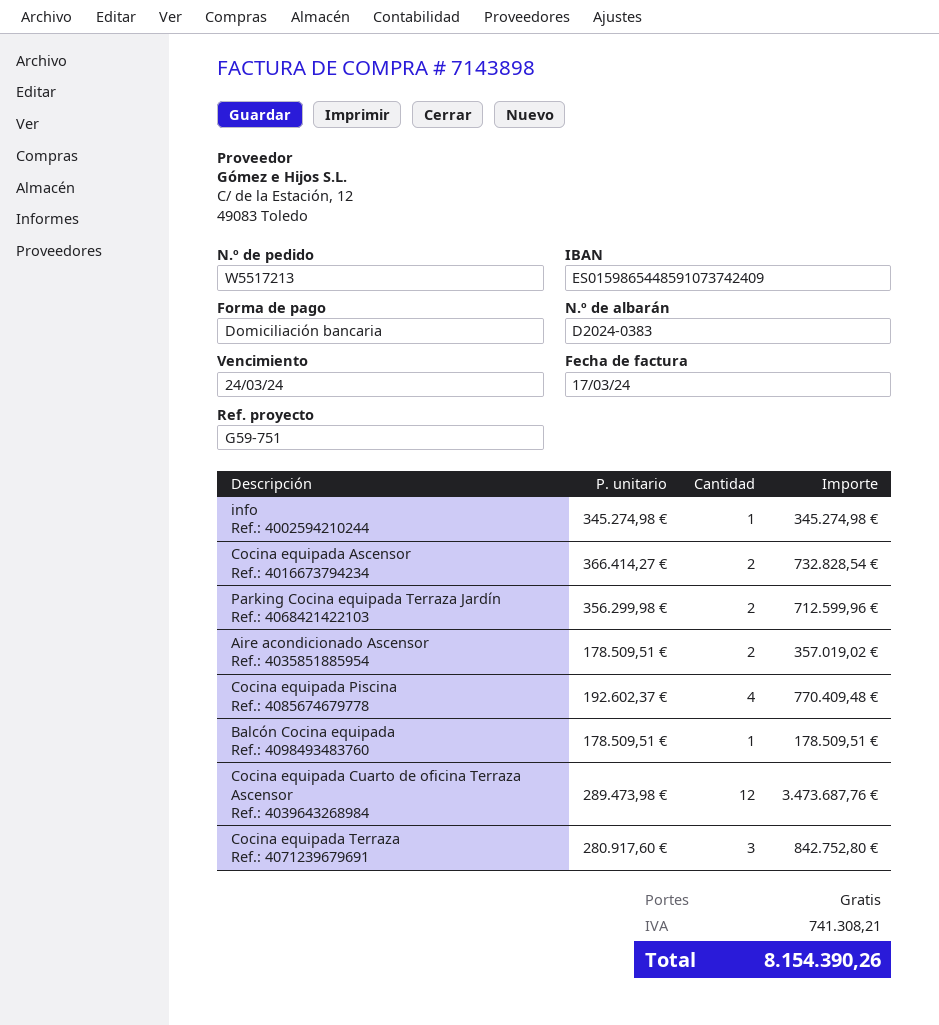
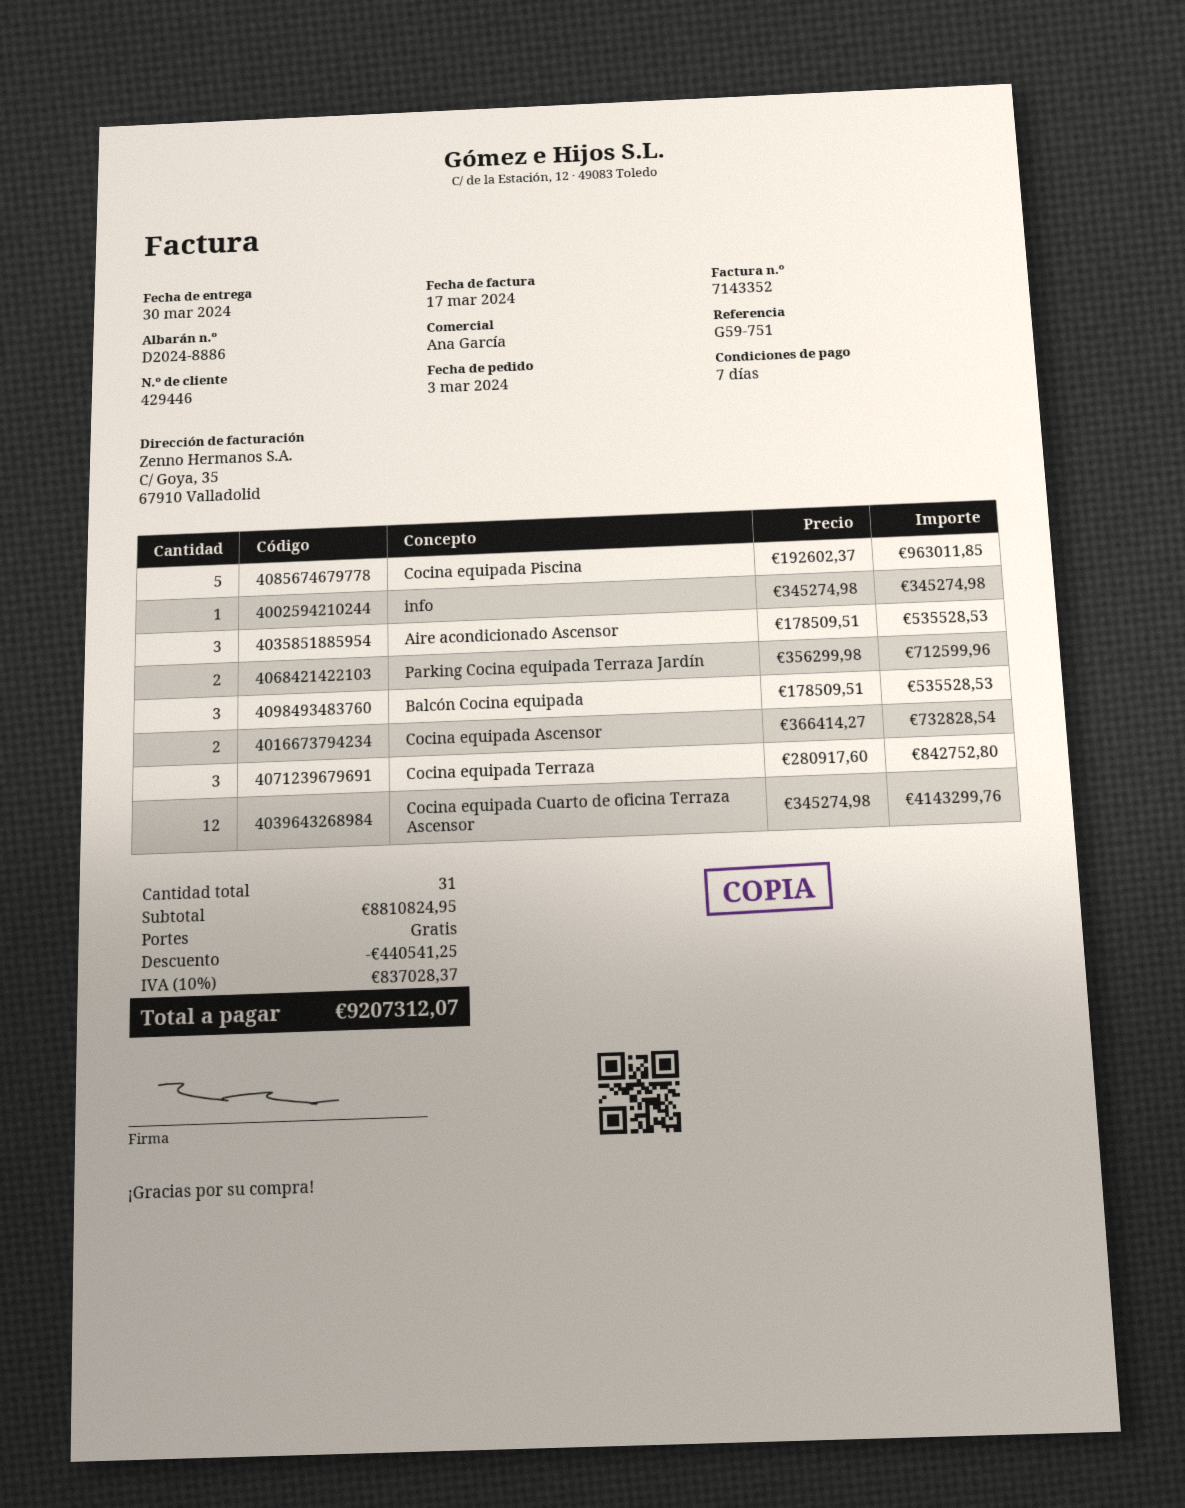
delivery note number: D2024-0383 -> D2024-8886
invoice number: 7143898 -> 7143352
Aire acondicionado Ascensor: 2 x 178509.51 = 357019.02 -> 3 x 178509.51 = 535528.53
Cocina equipada Piscina: 4 x 192602.37 = 770409.48 -> 5 x 192602.37 = 963011.85
Balcón Cocina equipada: 1 x 178509.51 = 178509.51 -> 3 x 178509.51 = 535528.53
Cocina equipada Cuarto de oficina Terraza Ascensor: 12 x 289473.98 = 3473687.76 -> 12 x 345274.98 = 4143299.76
discount: none -> 440541.25
tax: 741308.21 -> 837028.37
total: 8154390.26 -> 9207312.07

